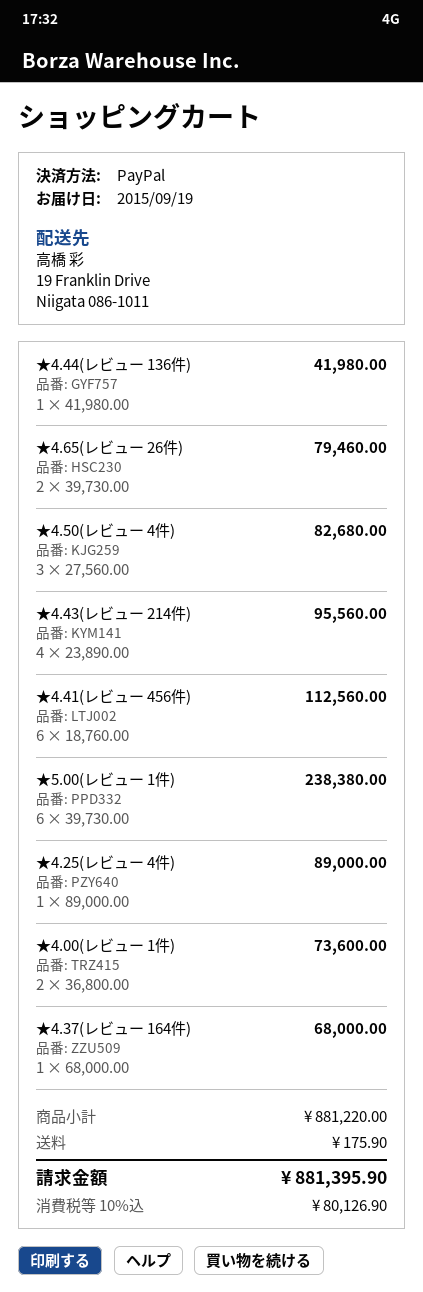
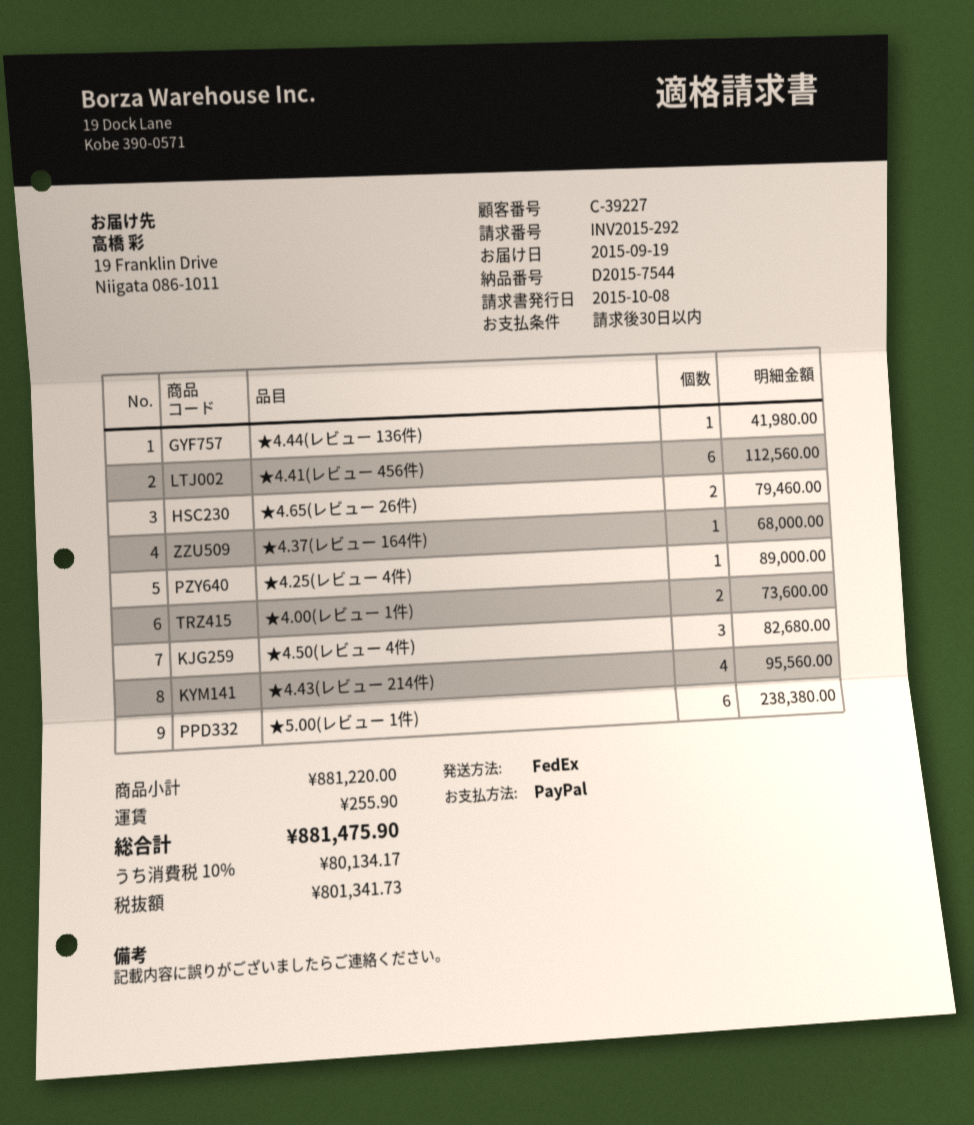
shipping: 175.90 -> 255.90
tax: 10% = 80126.90 -> 10% = 80134.17
total: 881395.90 -> 881475.90

